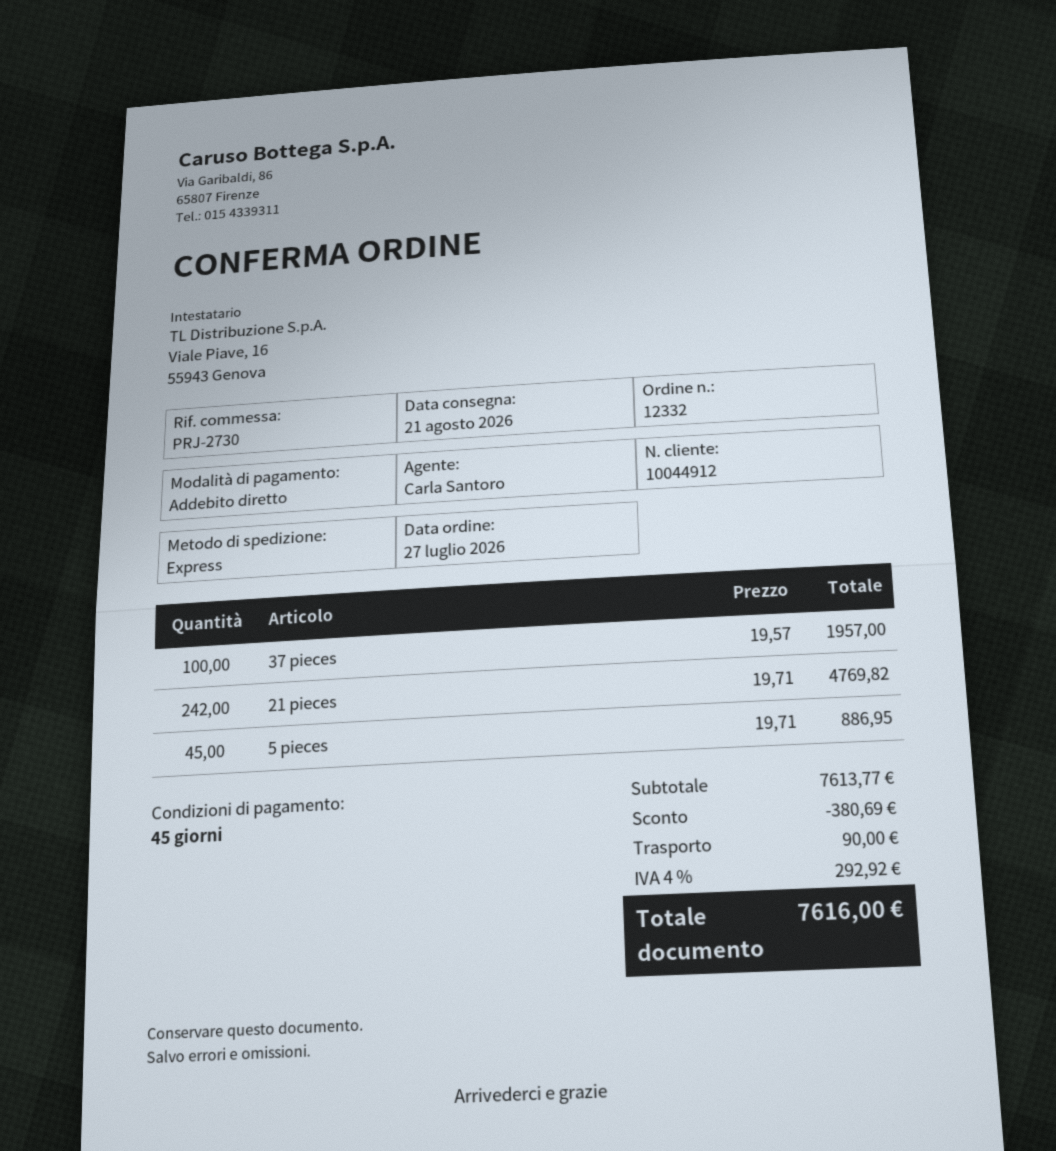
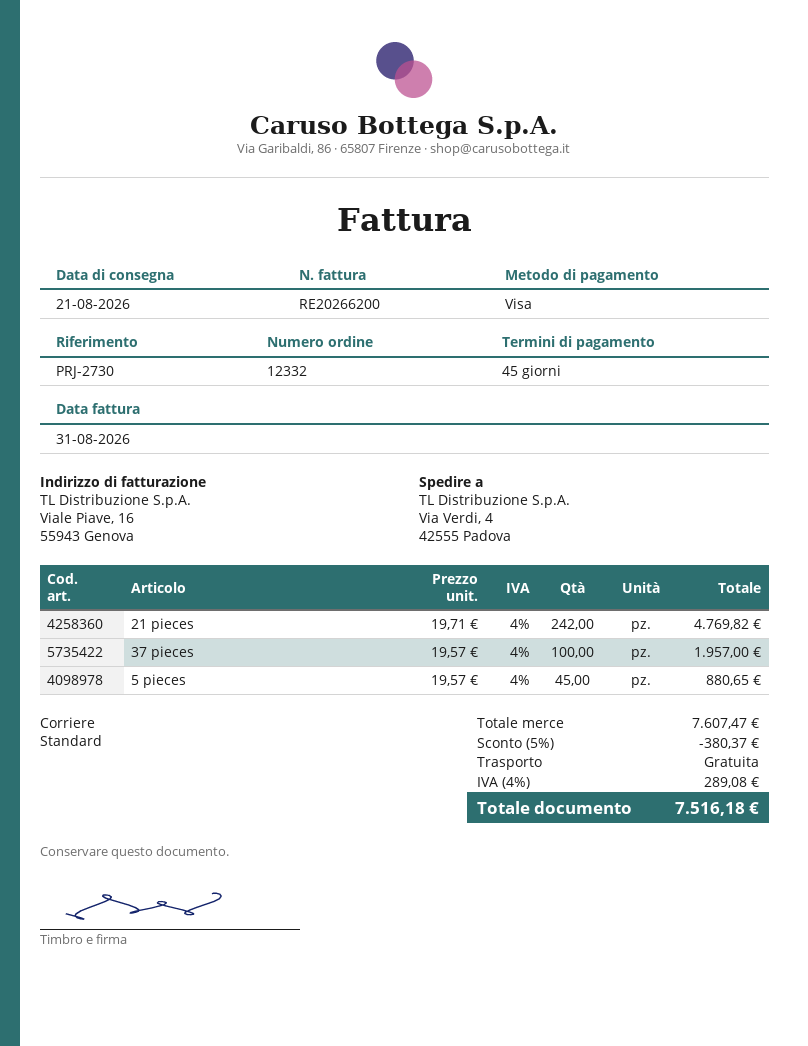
payment method: direct debit -> Visa
shipping method: express -> standard
5 pieces: 45 x 19.71 = 886.95 -> 45 x 19.57 = 880.65
subtotal: 7613.77 -> 7607.47
discount: 380.69 -> 380.37
shipping: 90.00 -> 0.00
tax: 4% = 292.92 -> 4% = 289.08
total: 7616.00 -> 7516.18

